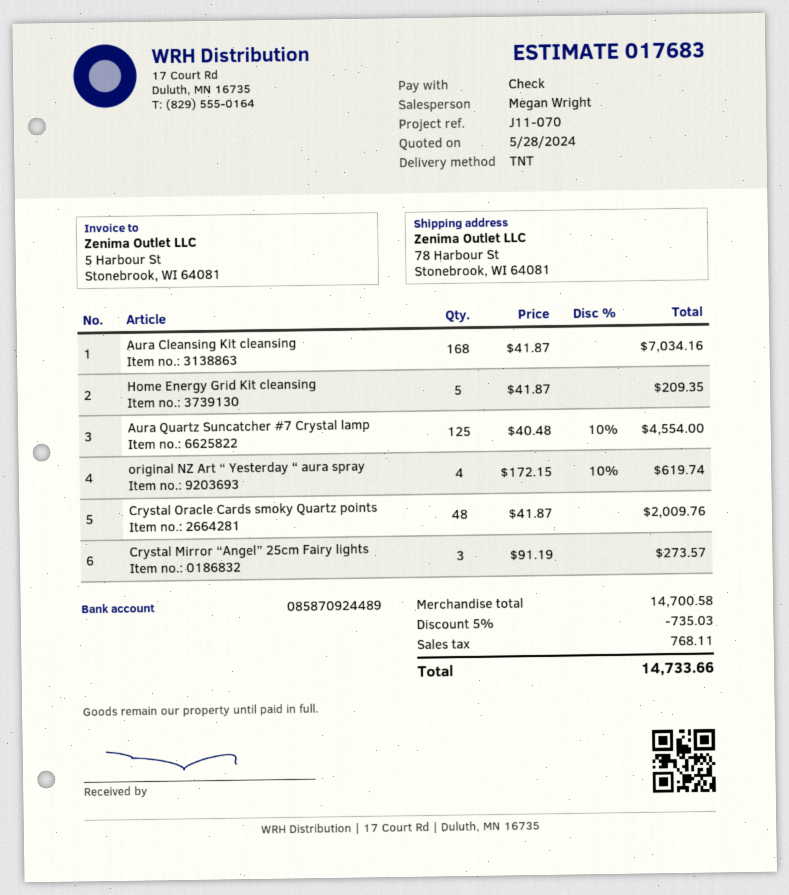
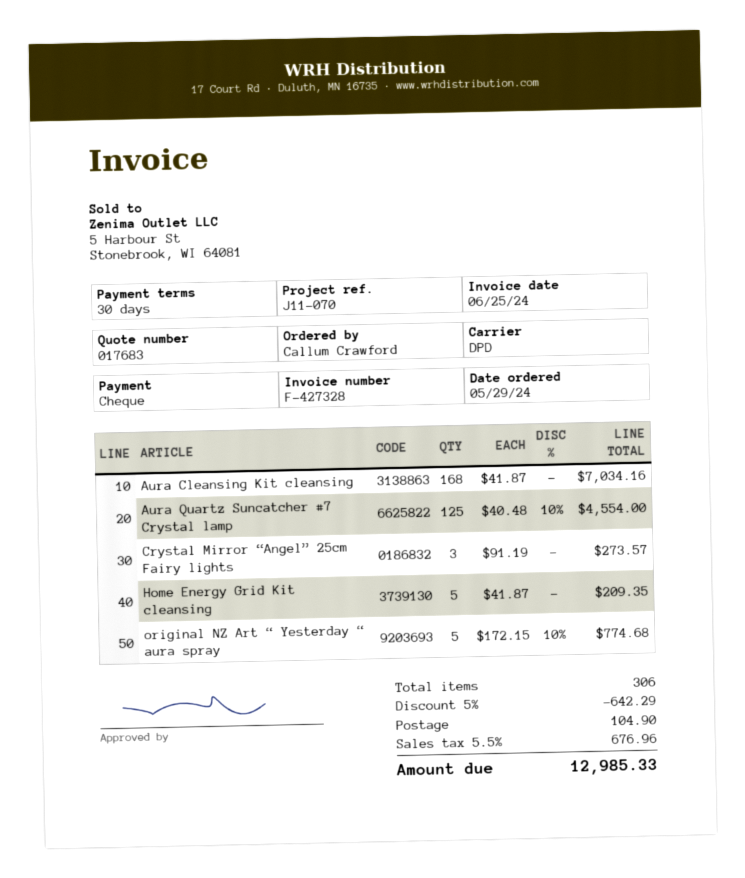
shipping method: TNT -> DPD
original NZ Art “ Yesterday “ aura spray: 4 x 172.15 - 10% = 619.74 -> 5 x 172.15 - 10% = 774.68
Crystal Oracle Cards smoky Quartz points: 48 x 41.87 = 2009.76 -> none
discount: 5% = 735.03 -> 5% = 642.29
shipping: none -> 104.90
tax: 768.11 -> 676.96
total: 14733.66 -> 12985.33

